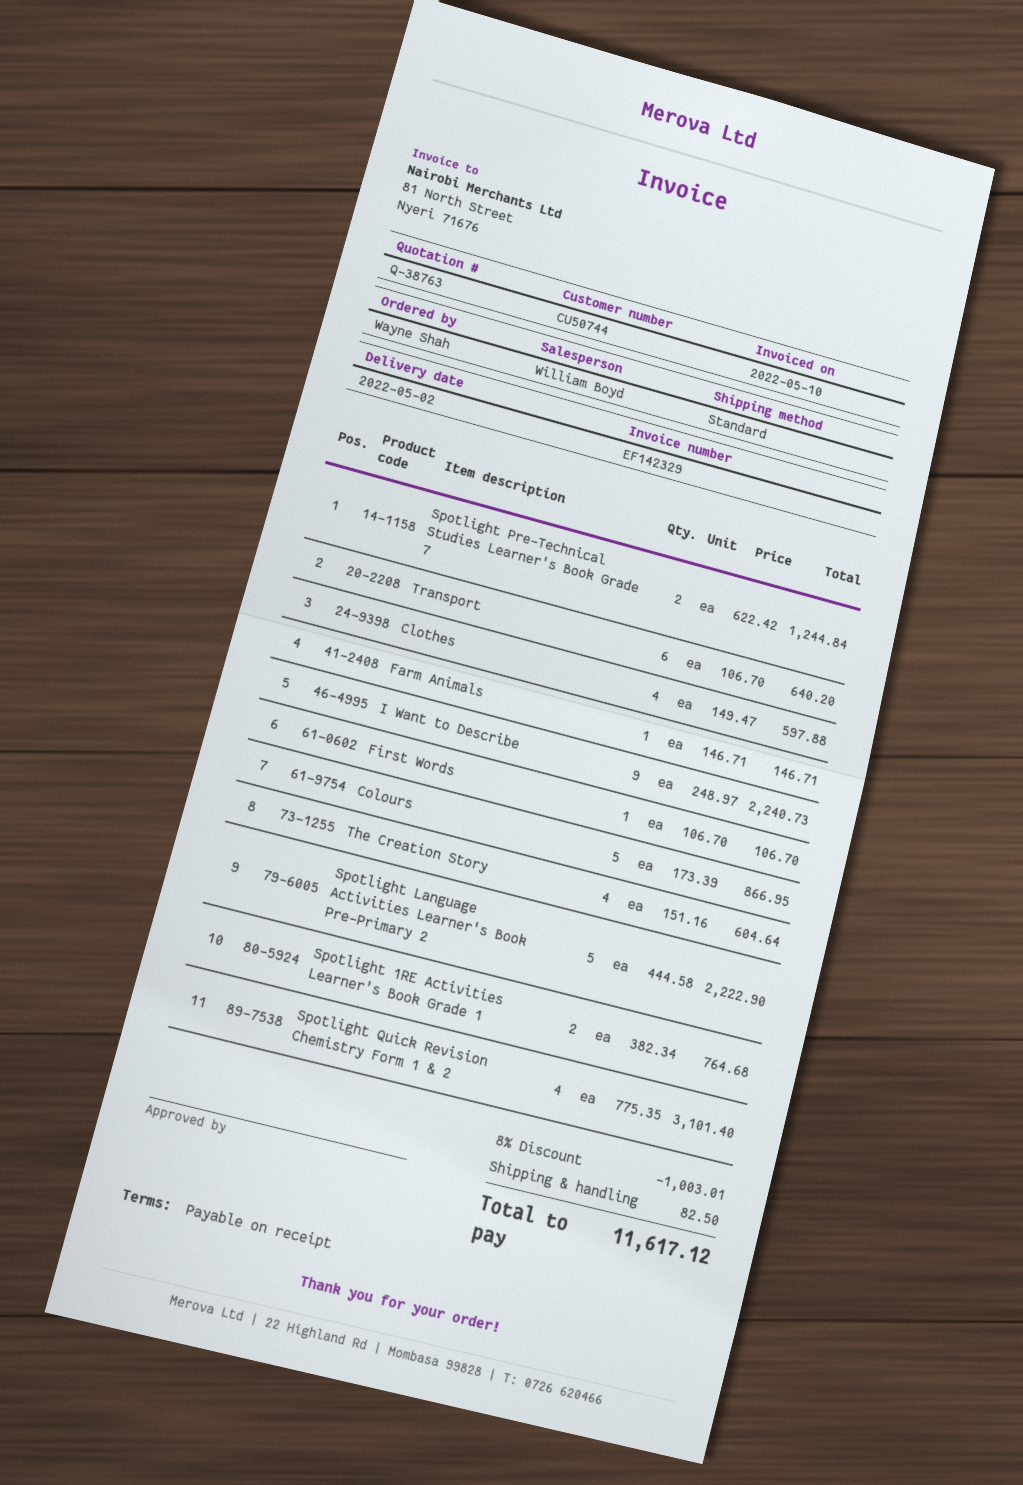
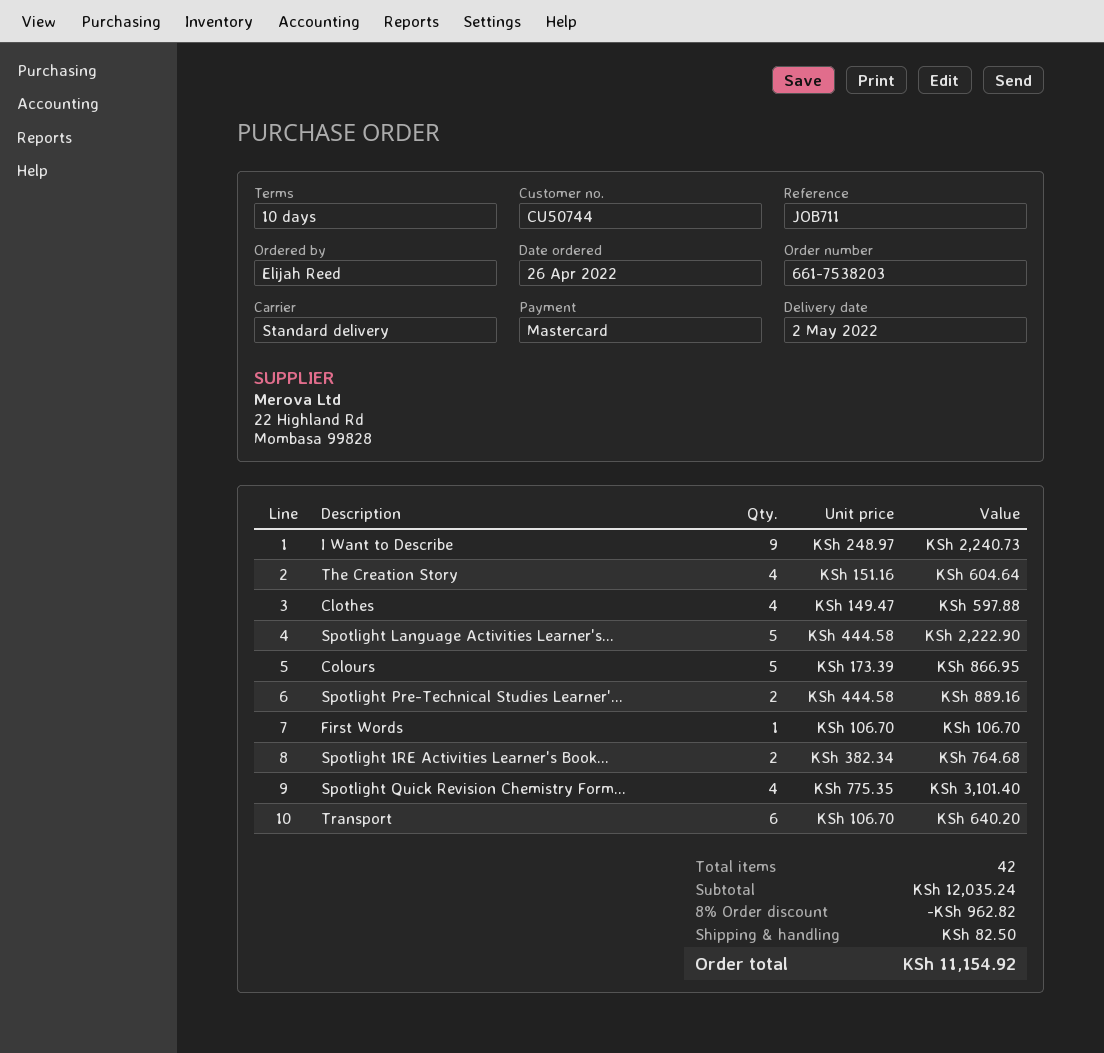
payment terms: on receipt -> 10 days
ordered by: Wayne Shah -> Elijah Reed
Spotlight Pre-Technical Studies Learner's Book Grade 7: 2 x 622.42 = 1244.84 -> 2 x 444.58 = 889.16
Farm Animals: 1 x 146.71 = 146.71 -> none
discount: 8% = 1003.01 -> 8% = 962.82
total: 11617.12 -> 11154.92

